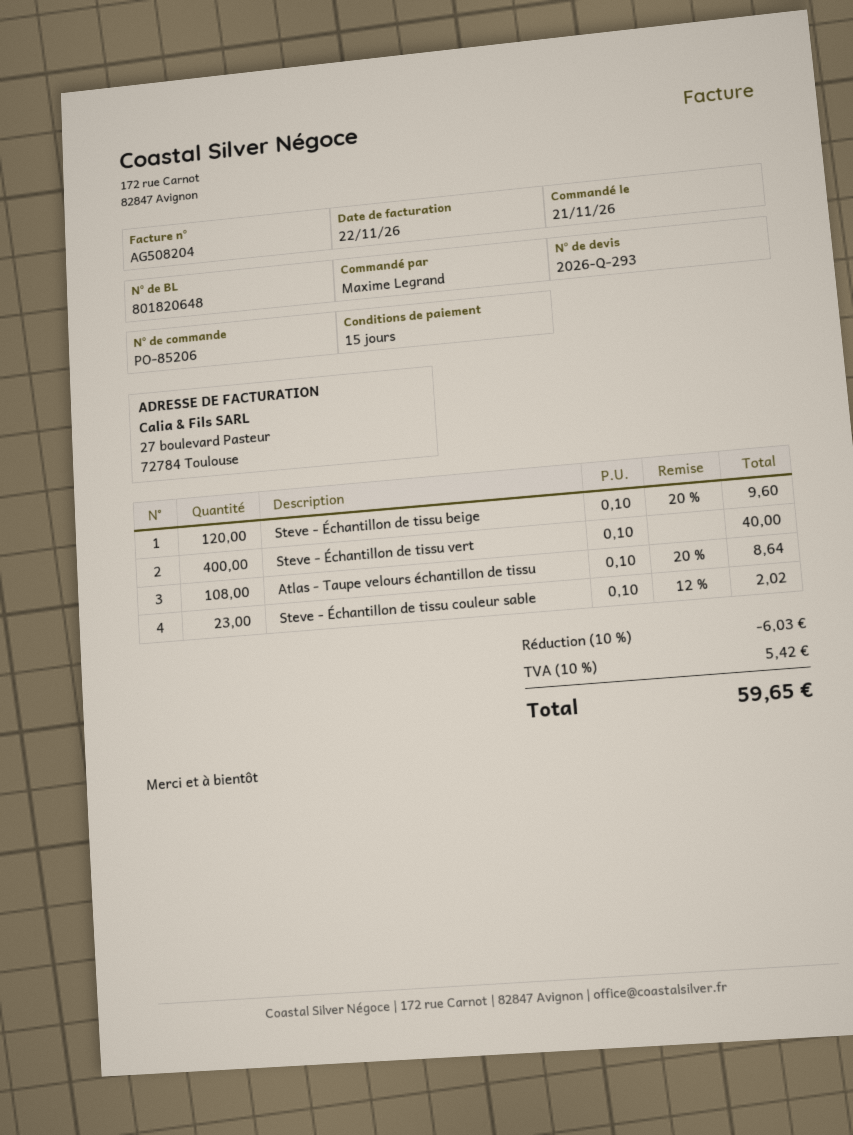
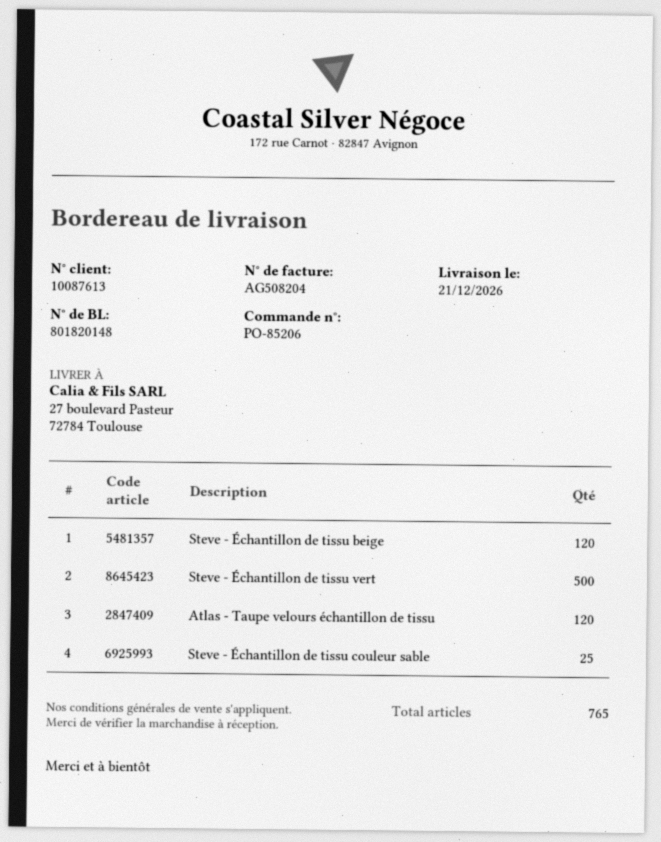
delivery note number: 801820648 -> 801820148
Steve - Échantillon de tissu vert: 400 -> 500
Atlas - Taupe velours échantillon de tissu: 108 -> 120
Steve - Échantillon de tissu couleur sable: 23 -> 25

